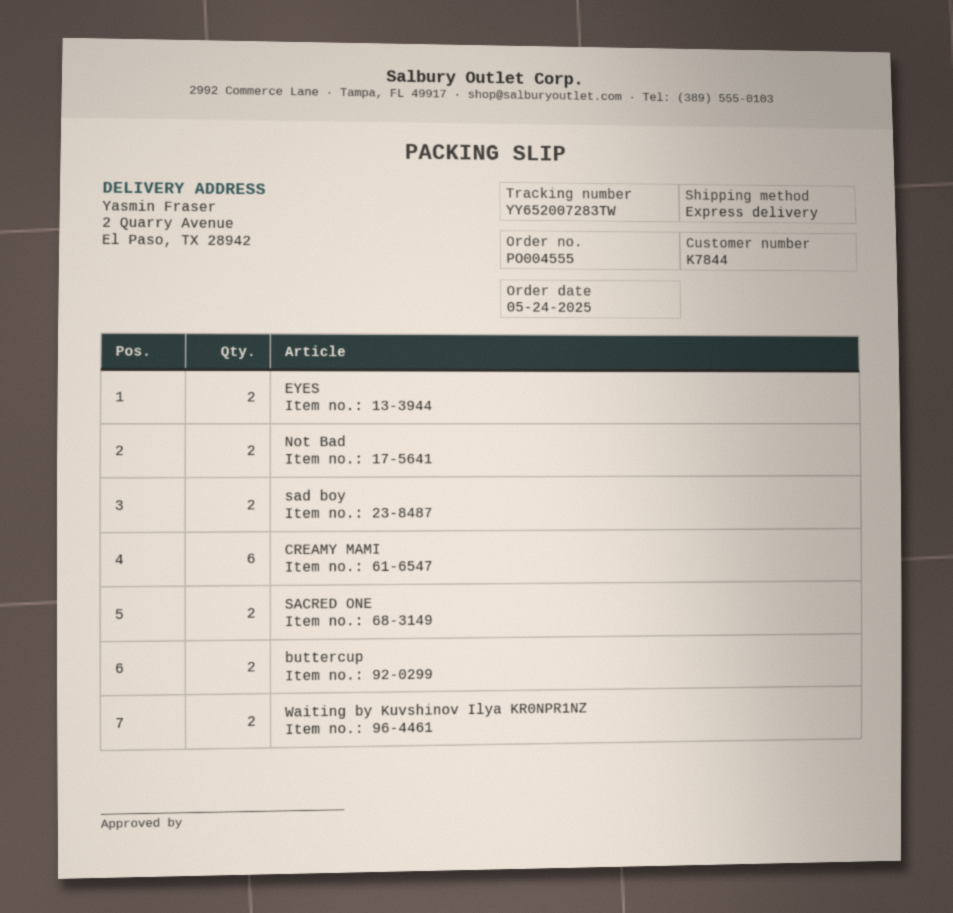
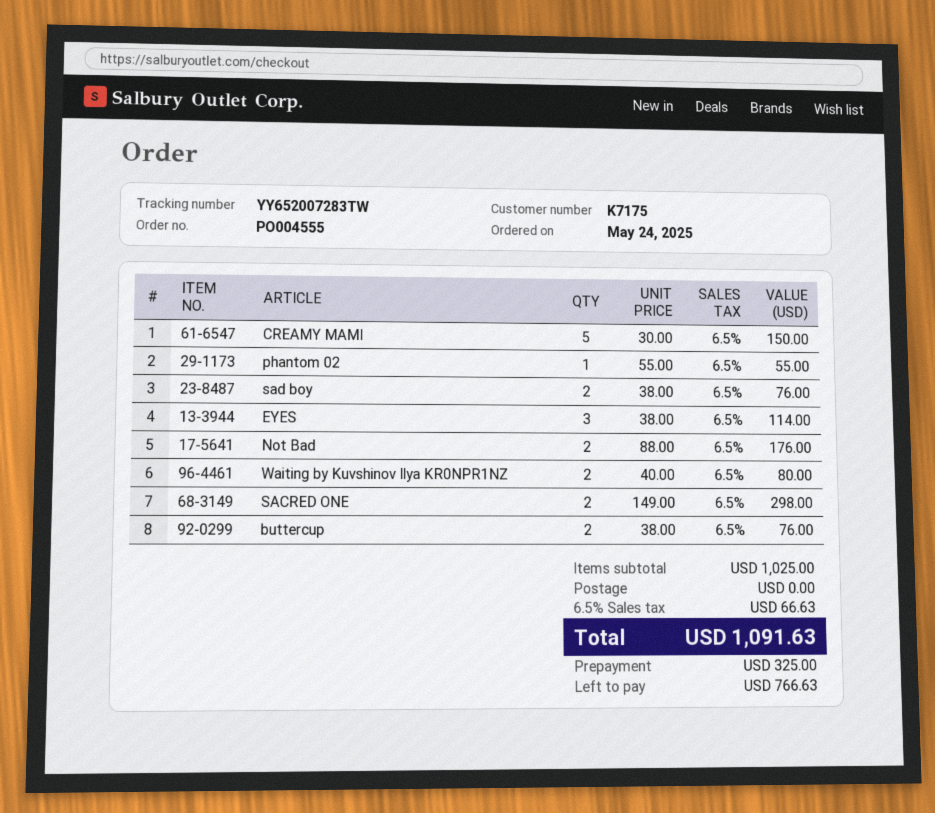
customer number: K7844 -> K7175
EYES: 2 -> 3
CREAMY MAMI: 6 -> 5
phantom 02: none -> 1

